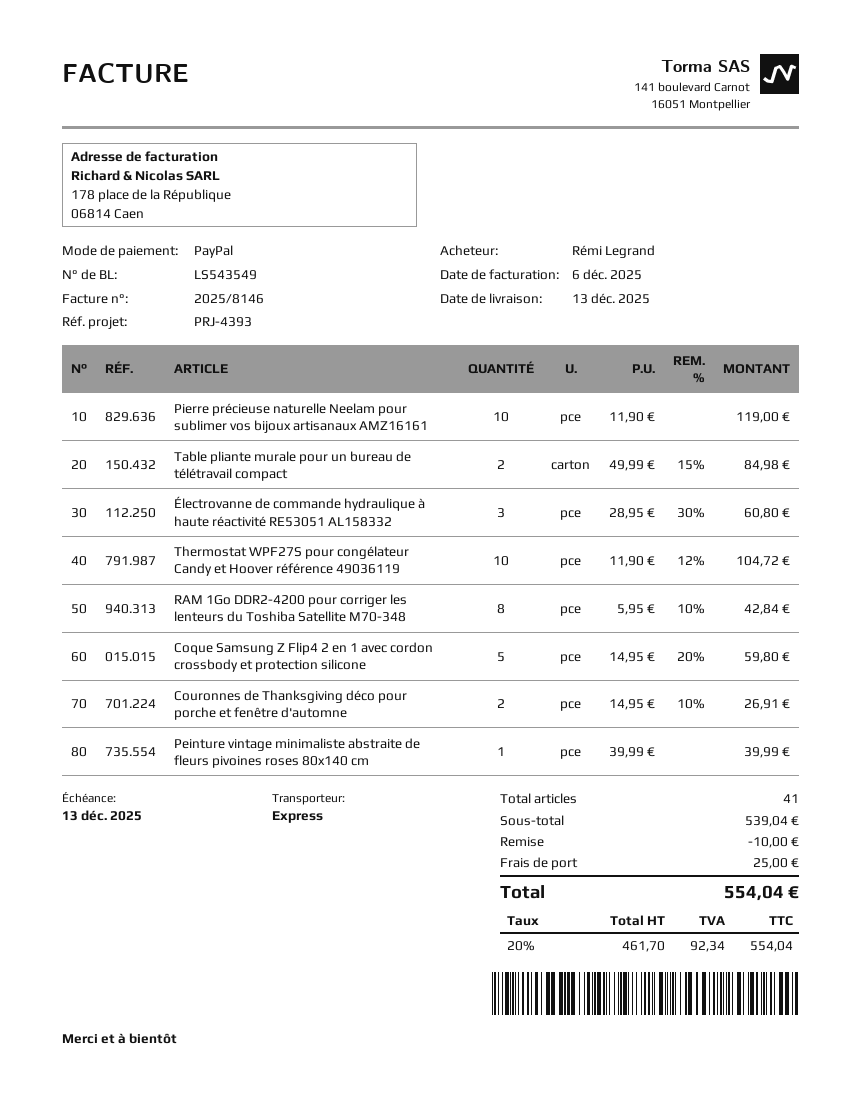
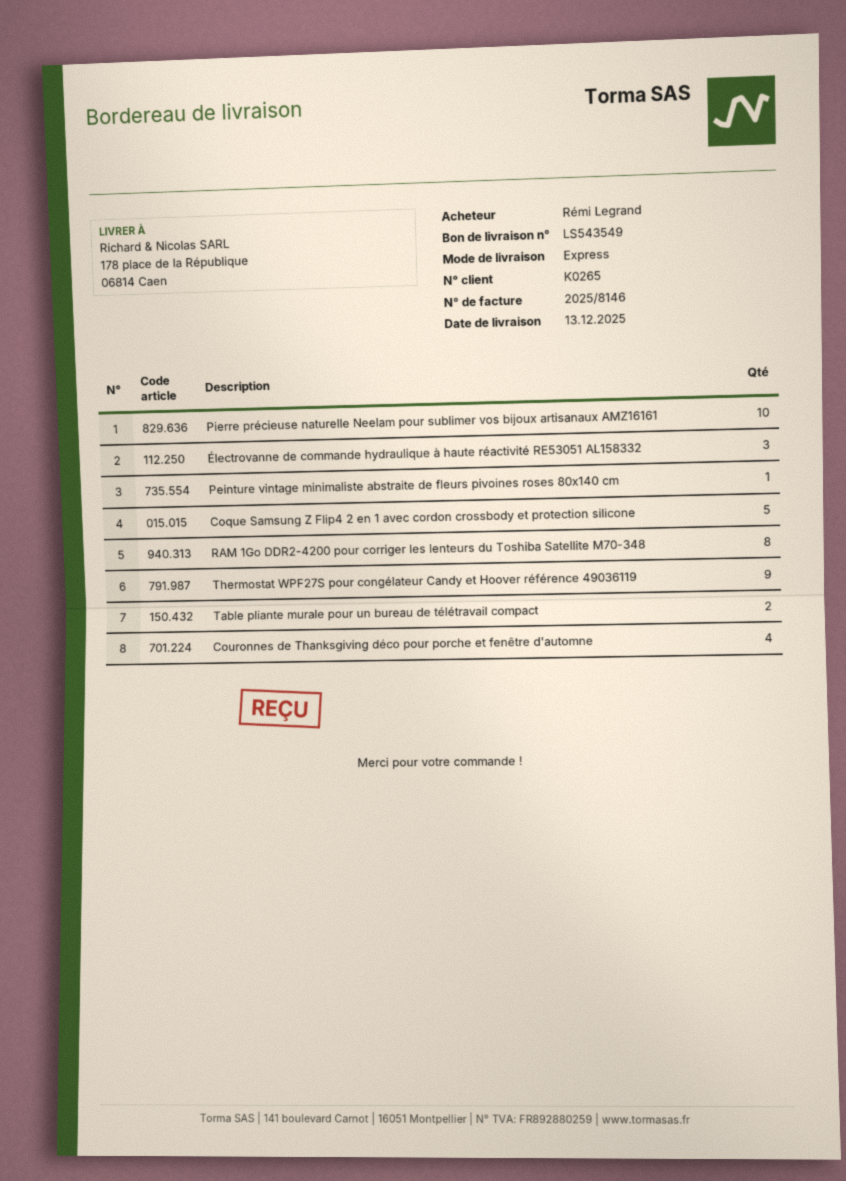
Thermostat WPF27S pour congélateur Candy et Hoover référence 49036119: 10 -> 9
Couronnes de Thanksgiving déco pour porche et fenêtre d'automne: 2 -> 4

